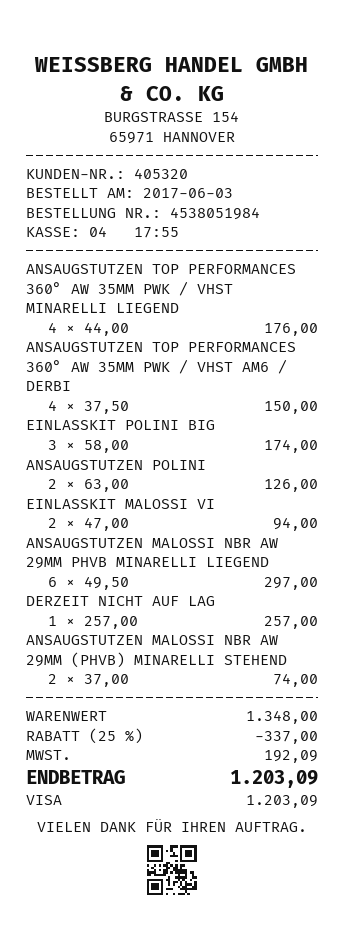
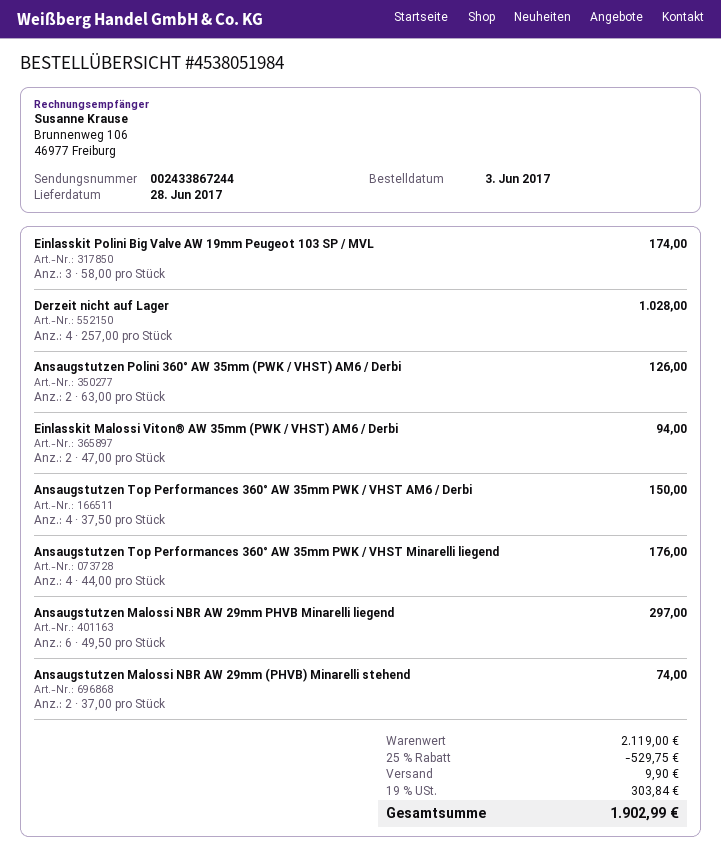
DERZEIT NICHT AUF LAG: 1 x 257.00 = 257.00 -> 4 x 257.00 = 1028.00
subtotal: 1348.00 -> 2119.00
discount: 25% = 337.00 -> 25% = 529.75
shipping: none -> 9.90
tax: 192.09 -> 303.84
total: 1203.09 -> 1902.99

